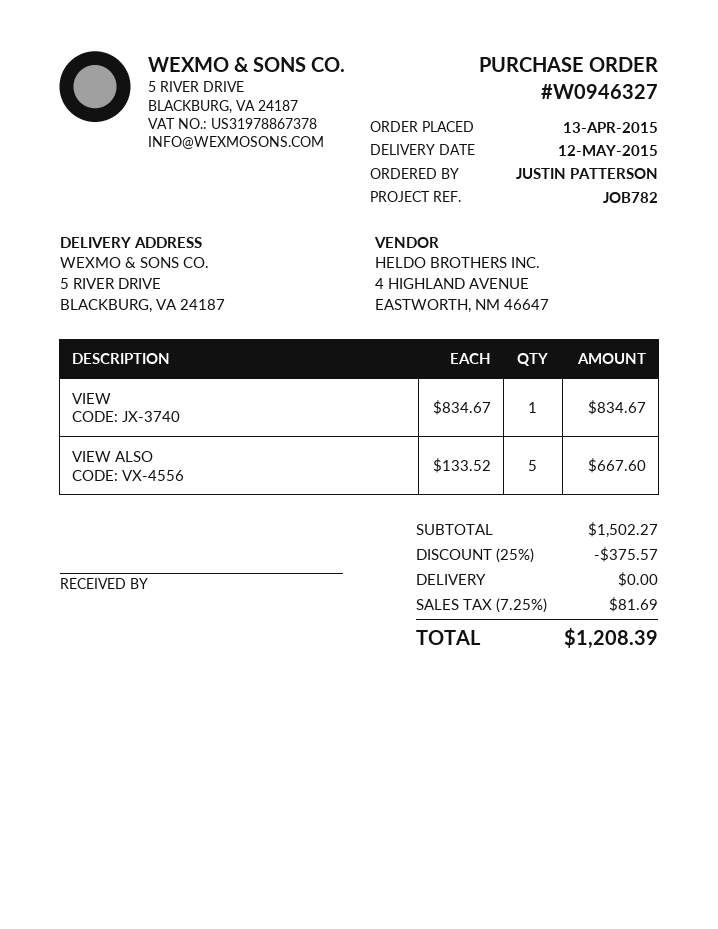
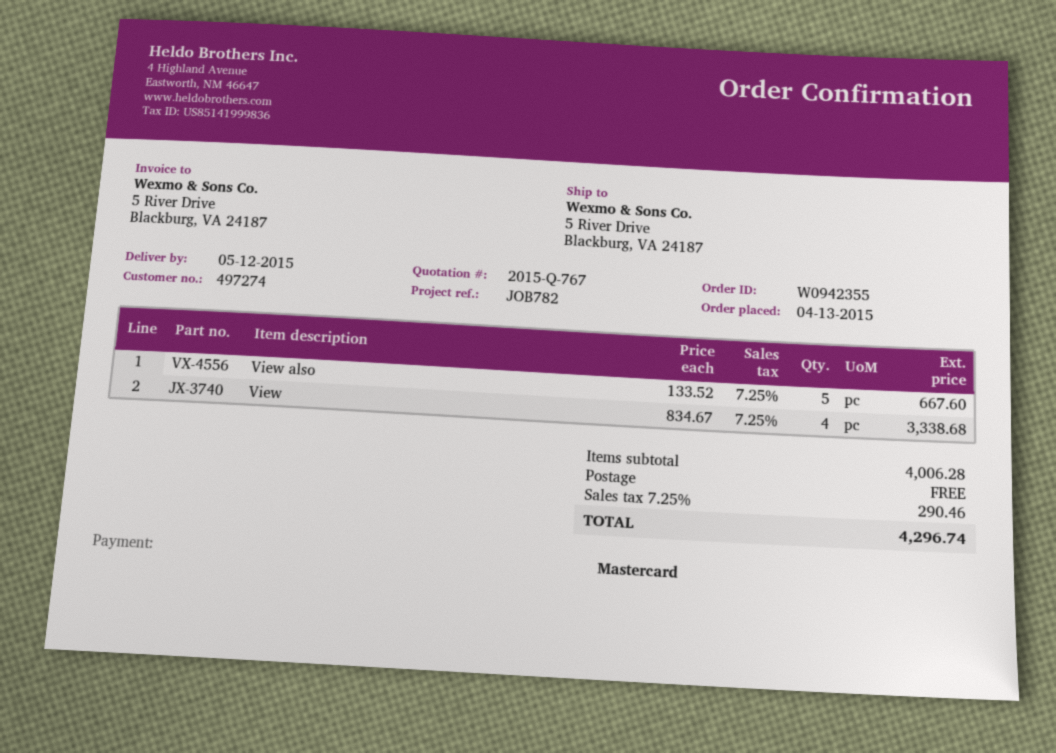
order number: W0946327 -> W0942355
VIEW: 1 x 834.67 = 834.67 -> 4 x 834.67 = 3338.68
subtotal: 1502.27 -> 4006.28
discount: 25% = 375.57 -> none
tax: 7.25% = 81.69 -> 7.25% = 290.46
total: 1208.39 -> 4296.74

